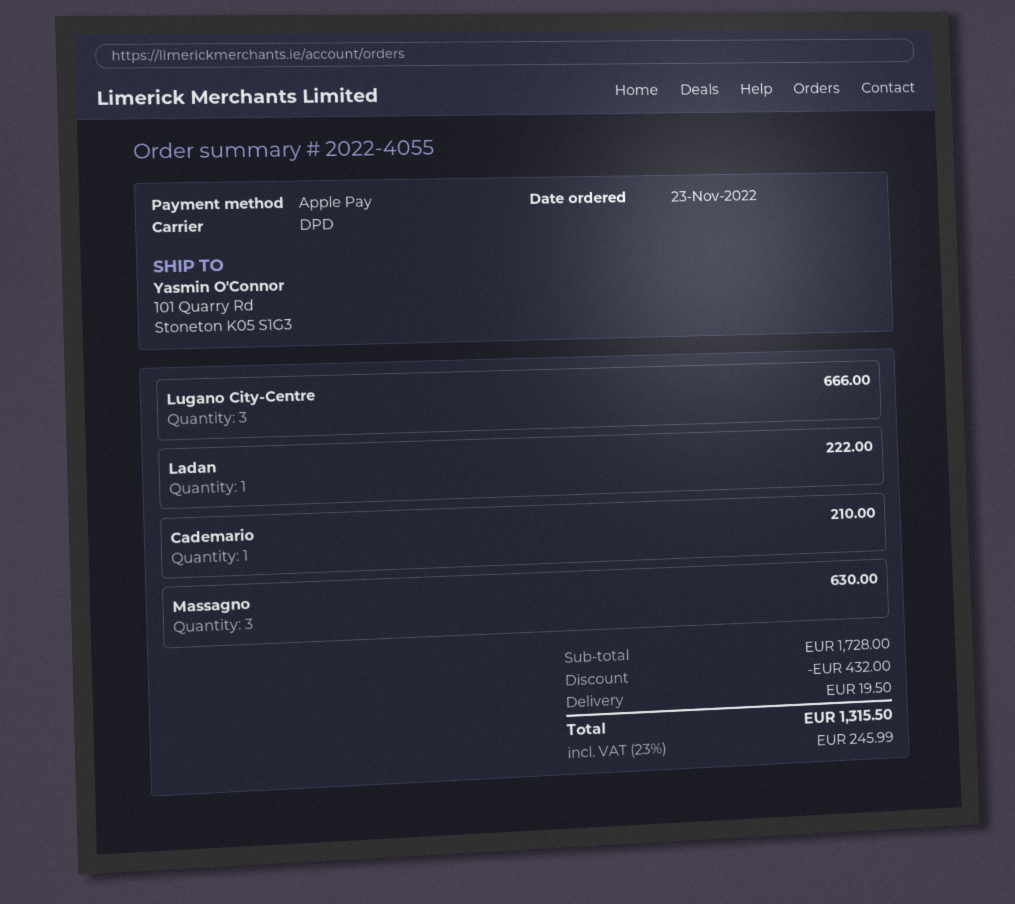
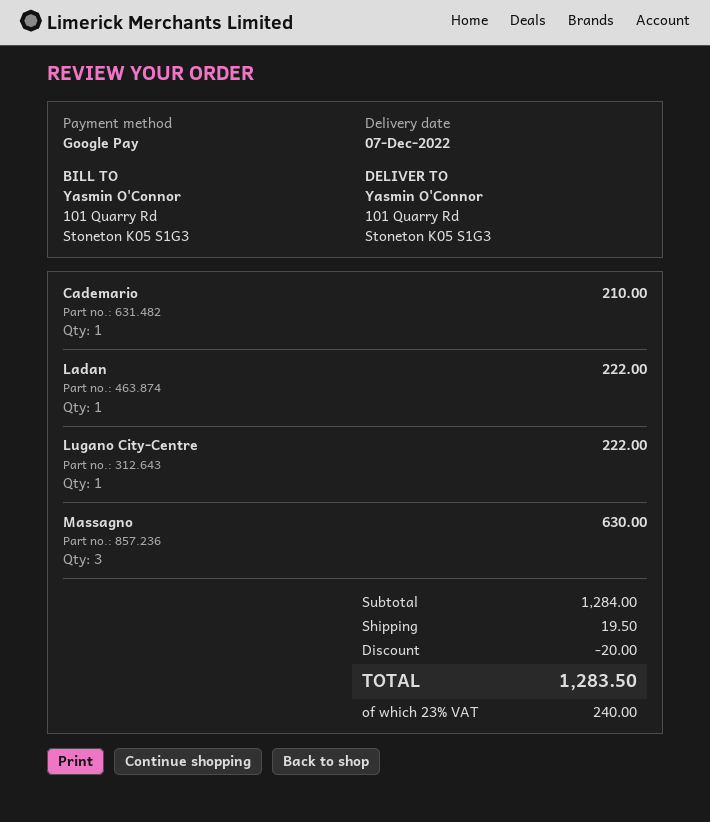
payment method: Apple Pay -> Google Pay
Lugano City-Centre: 3 for 666.00 -> 1 for 222.00
subtotal: 1728.00 -> 1284.00
discount: 432.00 -> 20.00
tax: 23% = 245.99 -> 23% = 240.00
total: 1315.50 -> 1283.50

